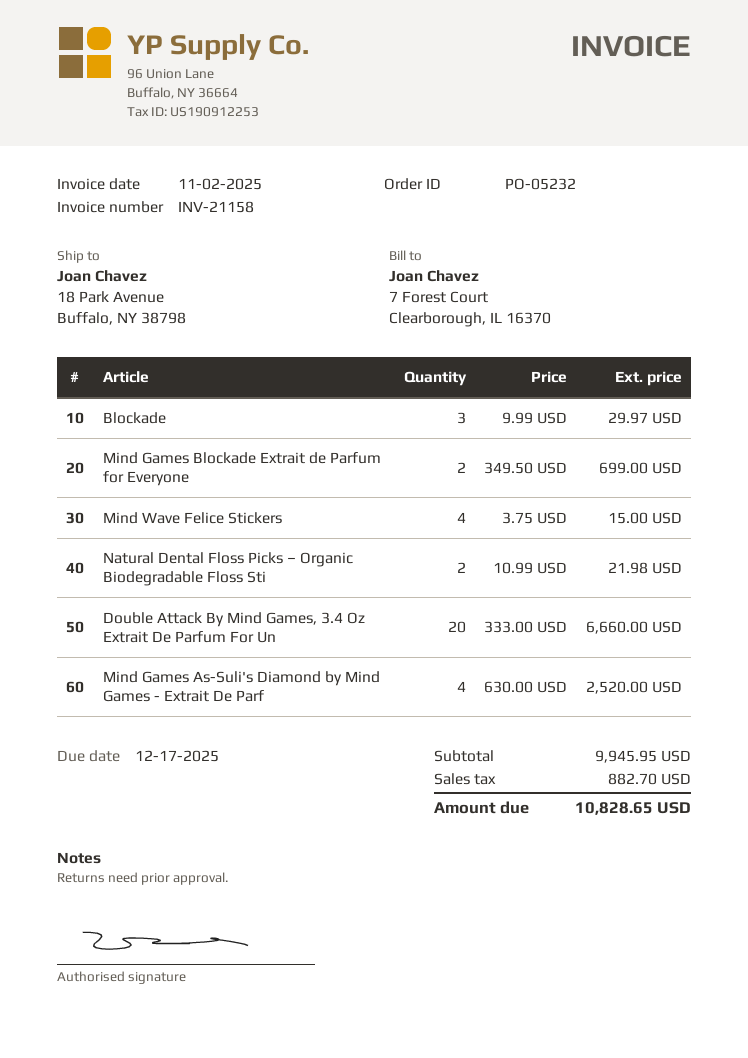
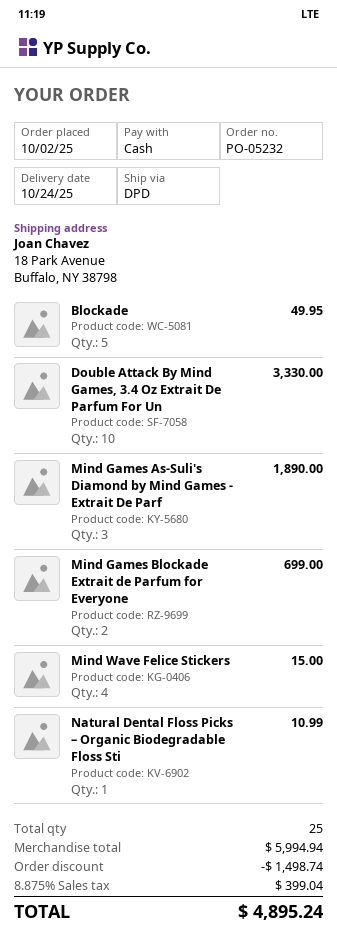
Blockade: 3 for 29.97 -> 5 for 49.95
Natural Dental Floss Picks – Organic Biodegradable Floss Sti: 2 for 21.98 -> 1 for 10.99
Double Attack By Mind Games, 3.4 Oz Extrait De Parfum For Un: 20 for 6660.00 -> 10 for 3330.00
Mind Games As-Suli's Diamond by Mind Games - Extrait De Parf: 4 for 2520.00 -> 3 for 1890.00
subtotal: 9945.95 -> 5994.94
discount: none -> 1498.74
tax: 882.70 -> 399.04
total: 10828.65 -> 4895.24

